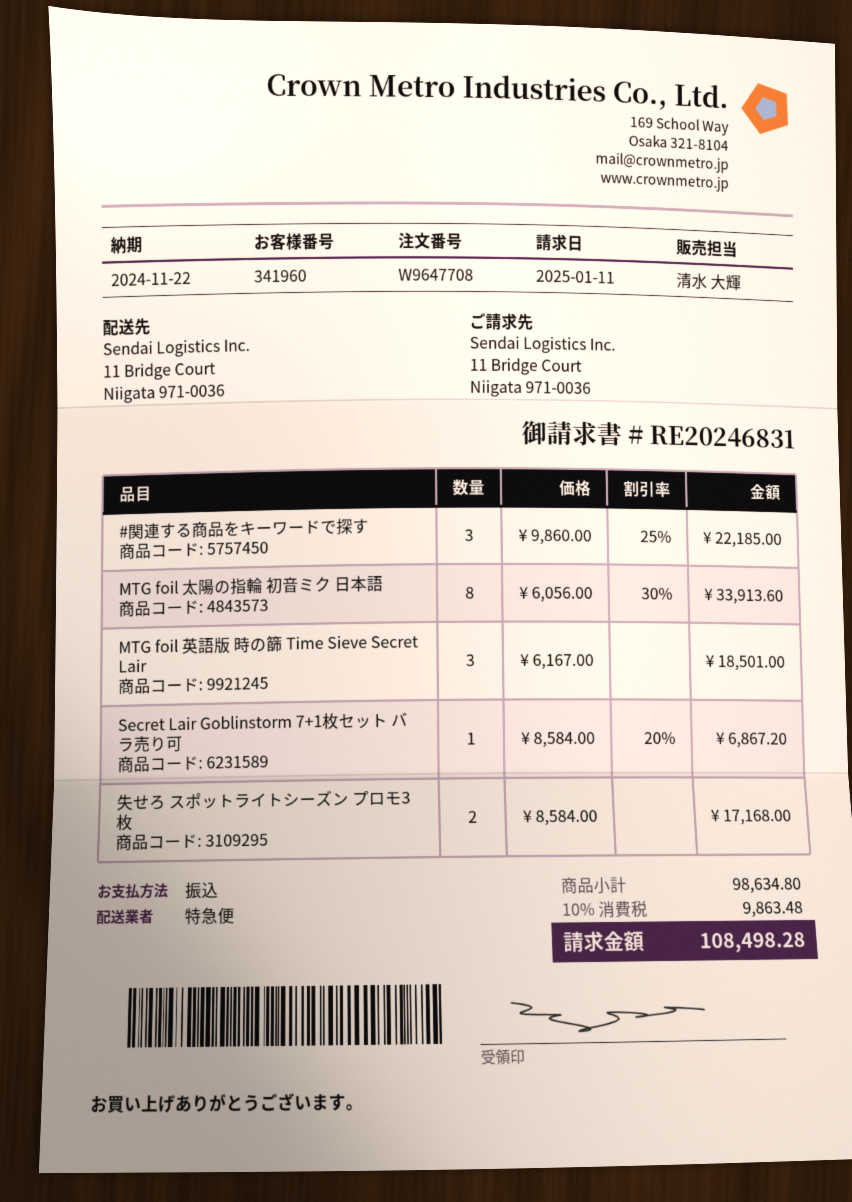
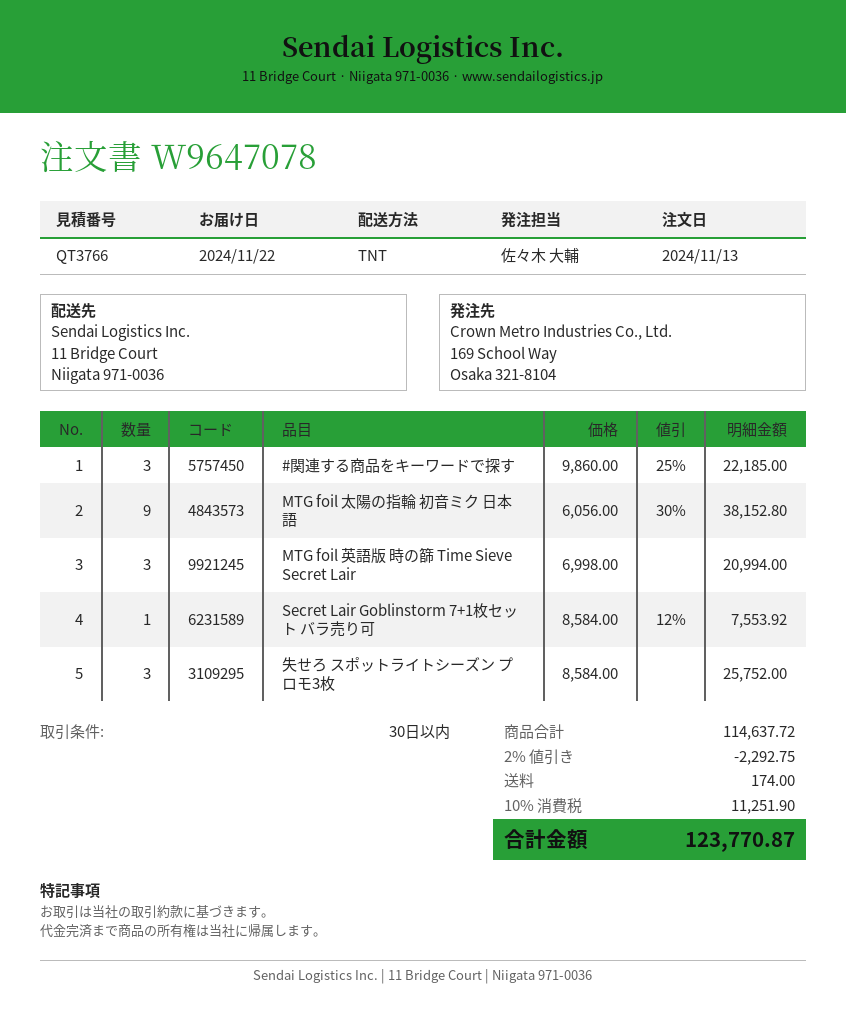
order number: W9647708 -> W9647078
shipping method: express -> TNT
MTG foil 太陽の指輪 初音ミク 日本語: 8 x 6056.00 - 30% = 33913.60 -> 9 x 6056.00 - 30% = 38152.80
MTG foil 英語版 時の篩 Time Sieve Secret Lair: 3 x 6167.00 = 18501.00 -> 3 x 6998.00 = 20994.00
Secret Lair Goblinstorm 7+1枚セット バラ売り可: 1 x 8584.00 - 20% = 6867.20 -> 1 x 8584.00 - 12% = 7553.92
失せろ スポットライトシーズン プロモ3枚: 2 x 8584.00 = 17168.00 -> 3 x 8584.00 = 25752.00
subtotal: 98634.80 -> 114637.72
discount: none -> 2% = 2292.75
shipping: none -> 174.00
tax: 10% = 9863.48 -> 10% = 11251.90
total: 108498.28 -> 123770.87

